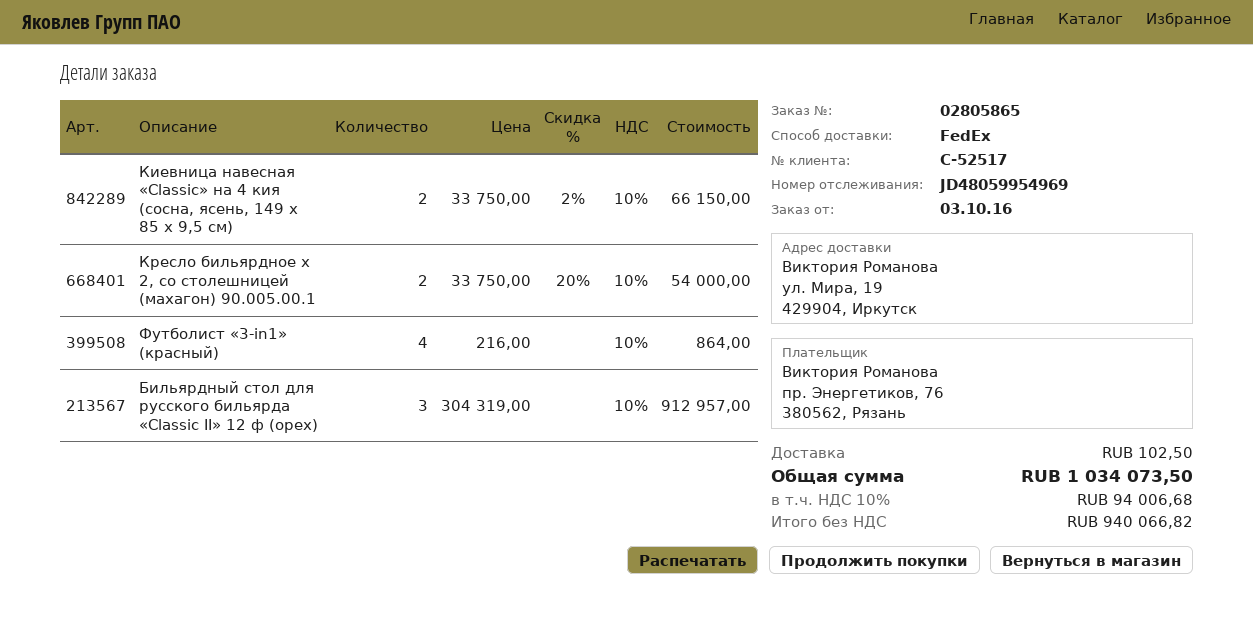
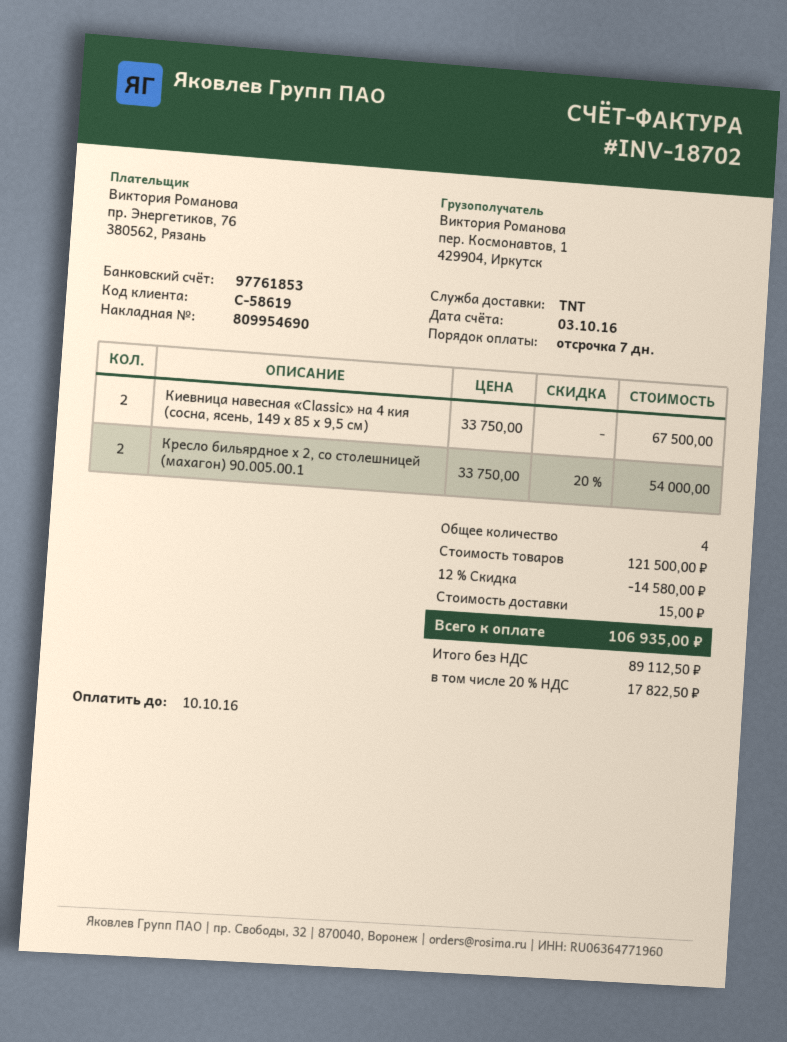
customer number: C-52517 -> C-58619
shipping method: FedEx -> TNT
ship to: ул. Мира, 19, 429904, Иркутск -> пер. Космонавтов, 1, 429904, Иркутск
Киевница навесная «Classic» на 4 кия (сосна, ясень, 149 х 85 х 9,5 см): 2 x 33750.00 - 2% = 66150.00 -> 2 x 33750.00 = 67500.00
Футболист «3-in1» (красный): 4 x 216.00 = 864.00 -> none
Бильярдный стол для русского бильярда «Classic II» 12 ф (орех): 3 x 304319.00 = 912957.00 -> none
discount: none -> 12% = 14580.00
shipping: 102.50 -> 15.00
net: 940066.82 -> 89112.50
tax: 10% = 94006.68 -> 20% = 17822.50
total: 1034073.50 -> 106935.00

